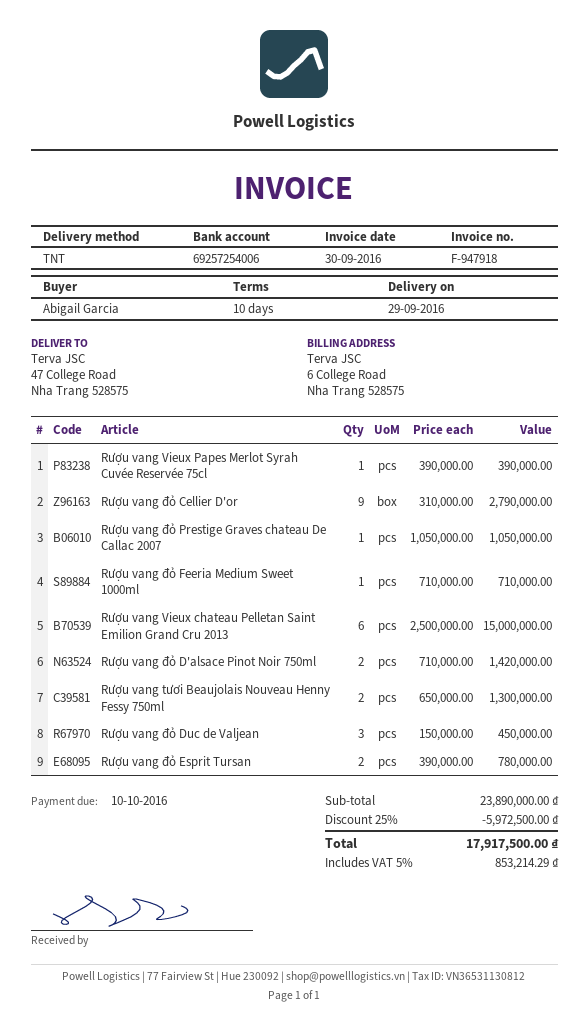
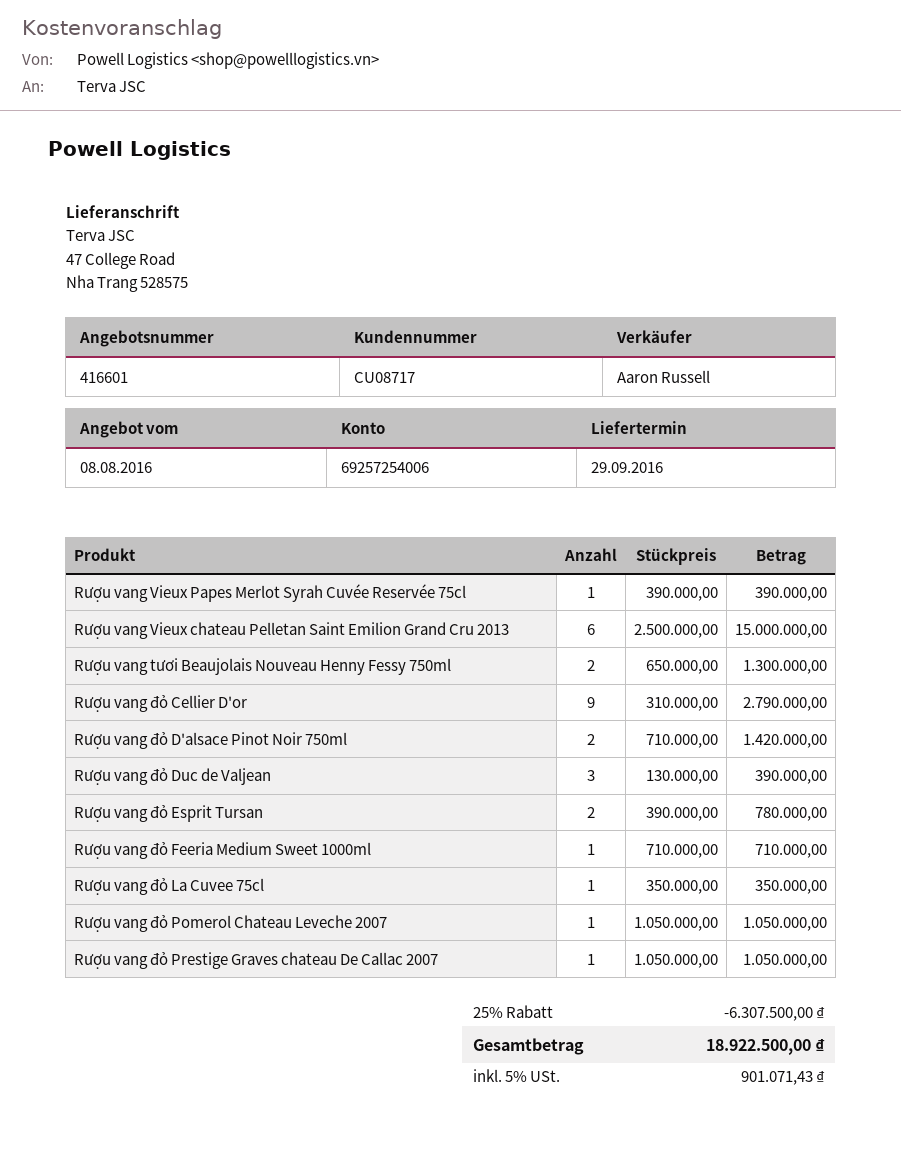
Rượu vang đỏ Duc de Valjean: 3 x 150000.00 = 450000.00 -> 3 x 130000.00 = 390000.00
Rượu vang đỏ La Cuvee 75cl: none -> 1 x 350000.00 = 350000.00
Rượu vang đỏ Pomerol Chateau Leveche 2007: none -> 1 x 1050000.00 = 1050000.00
discount: 25% = 5972500.00 -> 25% = 6307500.00
tax: 5% = 853214.29 -> 5% = 901071.43
total: 17917500.00 -> 18922500.00

